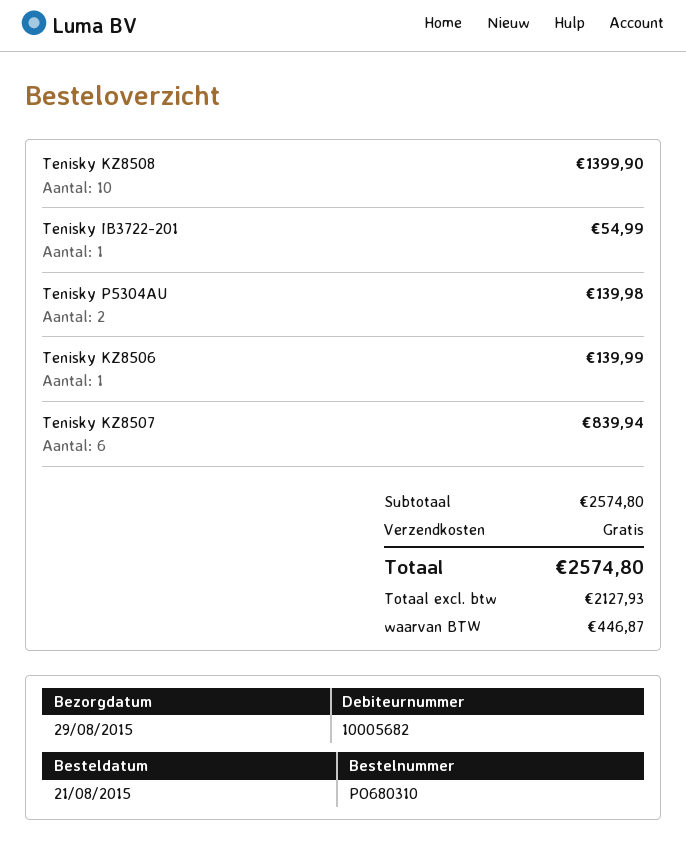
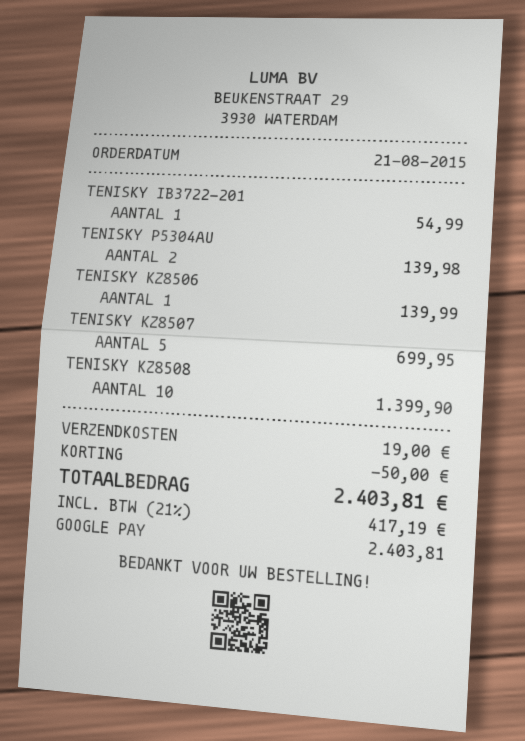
Tenisky KZ8507: 6 for 839.94 -> 5 for 699.95
discount: none -> 50.00
shipping: 0.00 -> 19.00
tax: 446.87 -> 417.19
total: 2574.80 -> 2403.81

